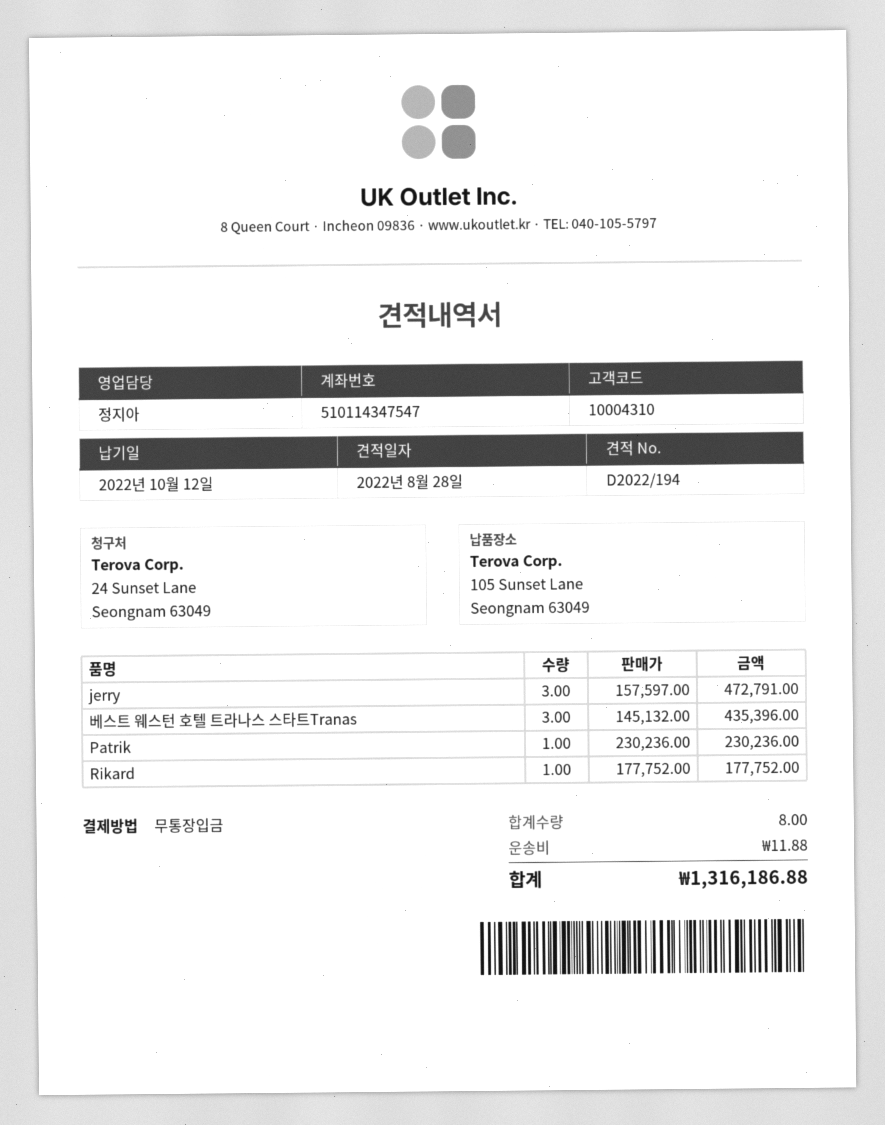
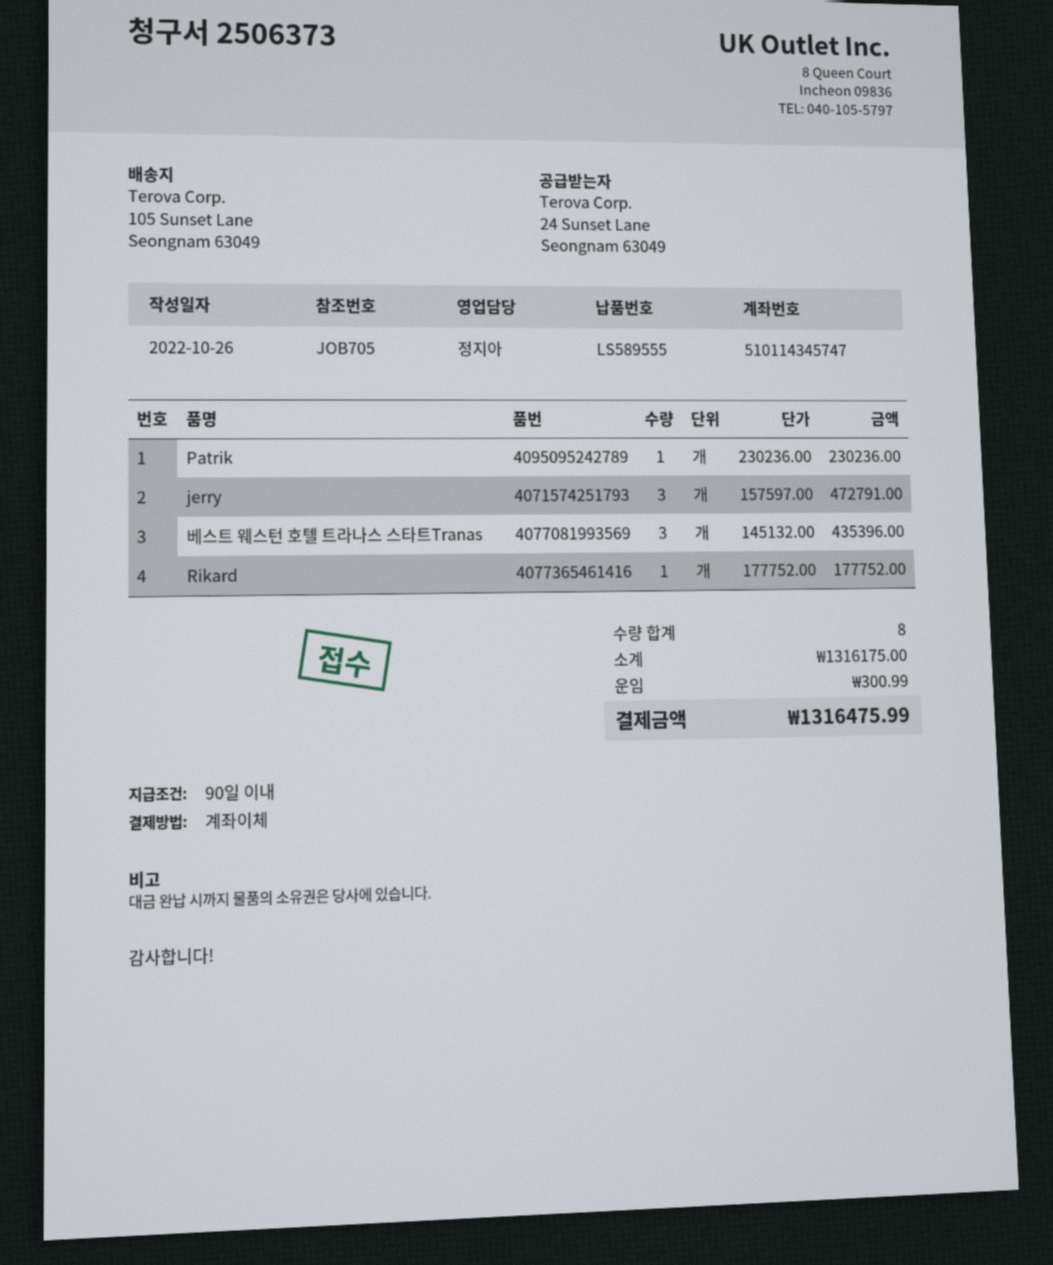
bank account: 510114347547 -> 510114345747
shipping: 11.88 -> 300.99
total: 1316186.88 -> 1316475.99

